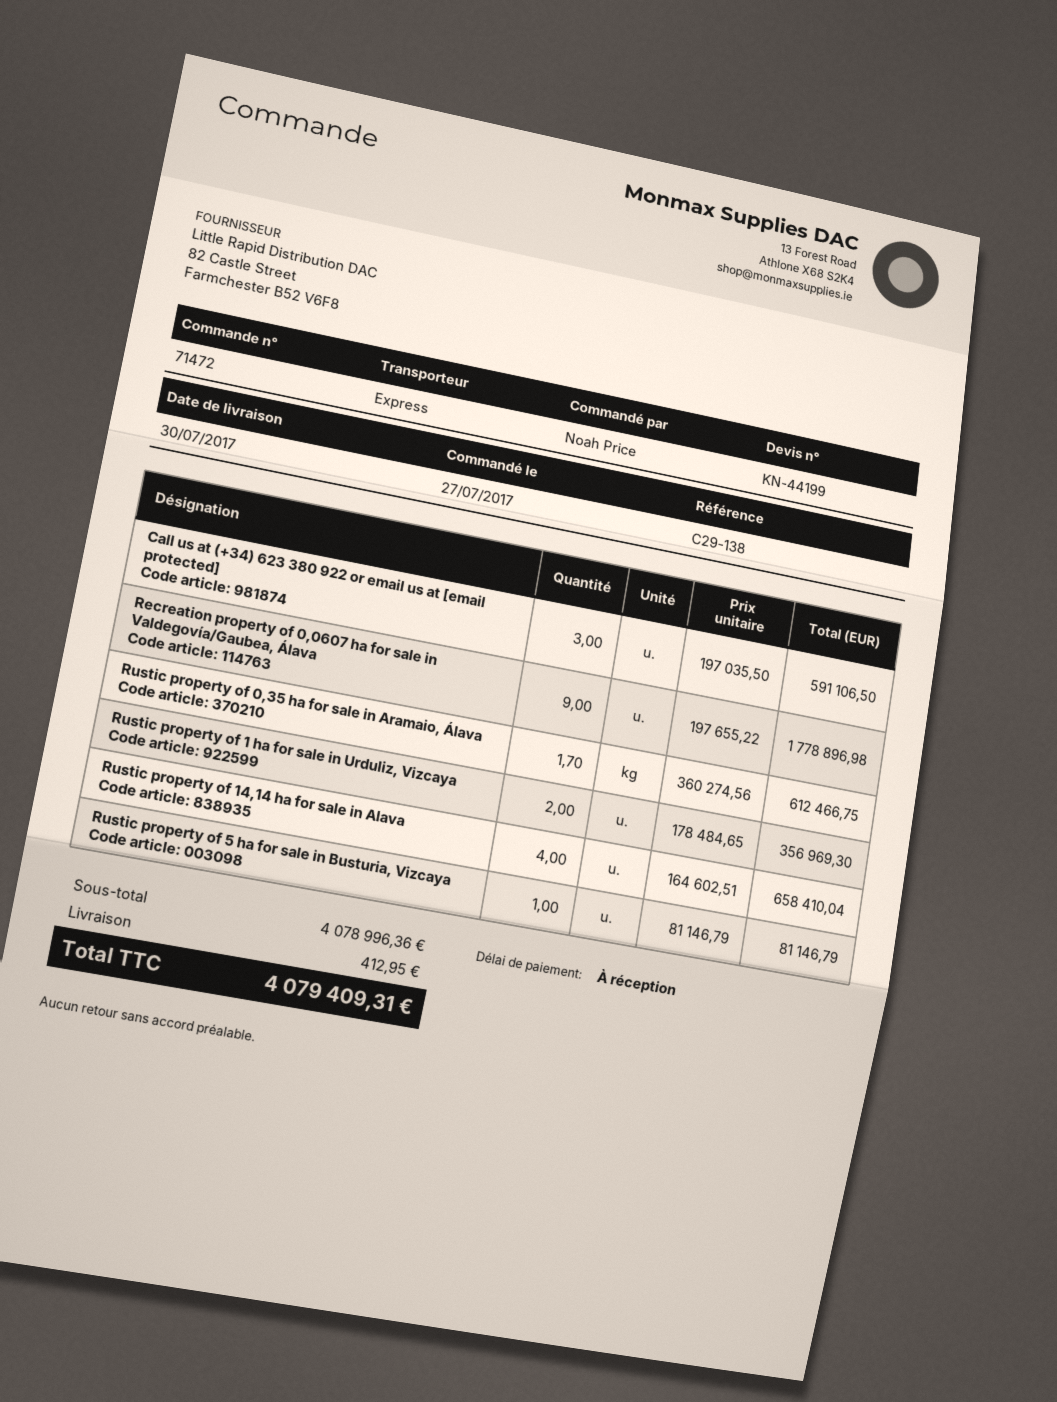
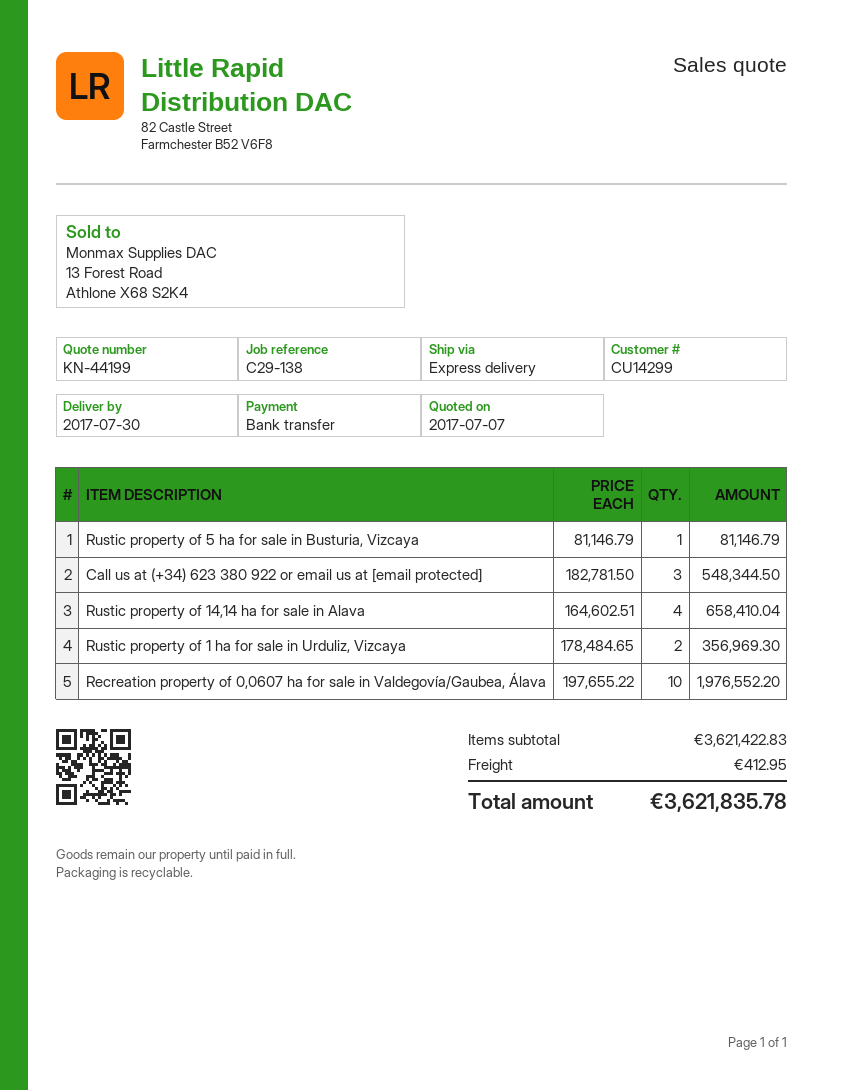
Call us at (+34) 623 380 922 or email us at [email protected]: 3 x 197035.50 = 591106.50 -> 3 x 182781.50 = 548344.50
Recreation property of 0,0607 ha for sale in Valdegovía/Gaubea, Álava: 9 x 197655.22 = 1778896.98 -> 10 x 197655.22 = 1976552.20
Rustic property of 0,35 ha for sale in Aramaio, Álava: 1.7 x 360274.56 = 612466.75 -> none
subtotal: 4078996.36 -> 3621422.83
total: 4079409.31 -> 3621835.78

